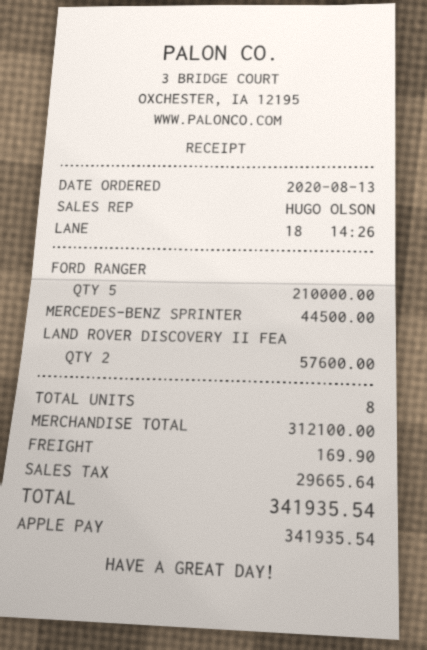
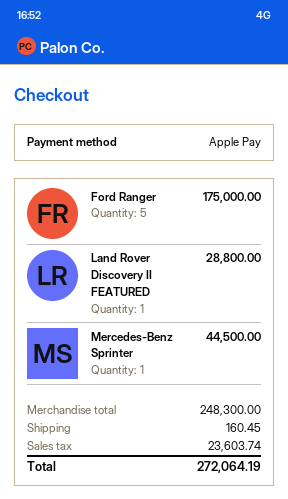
FORD RANGER: 5 for 210000.00 -> 5 for 175000.00
LAND ROVER DISCOVERY II FEA: 2 for 57600.00 -> 1 for 28800.00
subtotal: 312100.00 -> 248300.00
shipping: 169.90 -> 160.45
tax: 29665.64 -> 23603.74
total: 341935.54 -> 272064.19

